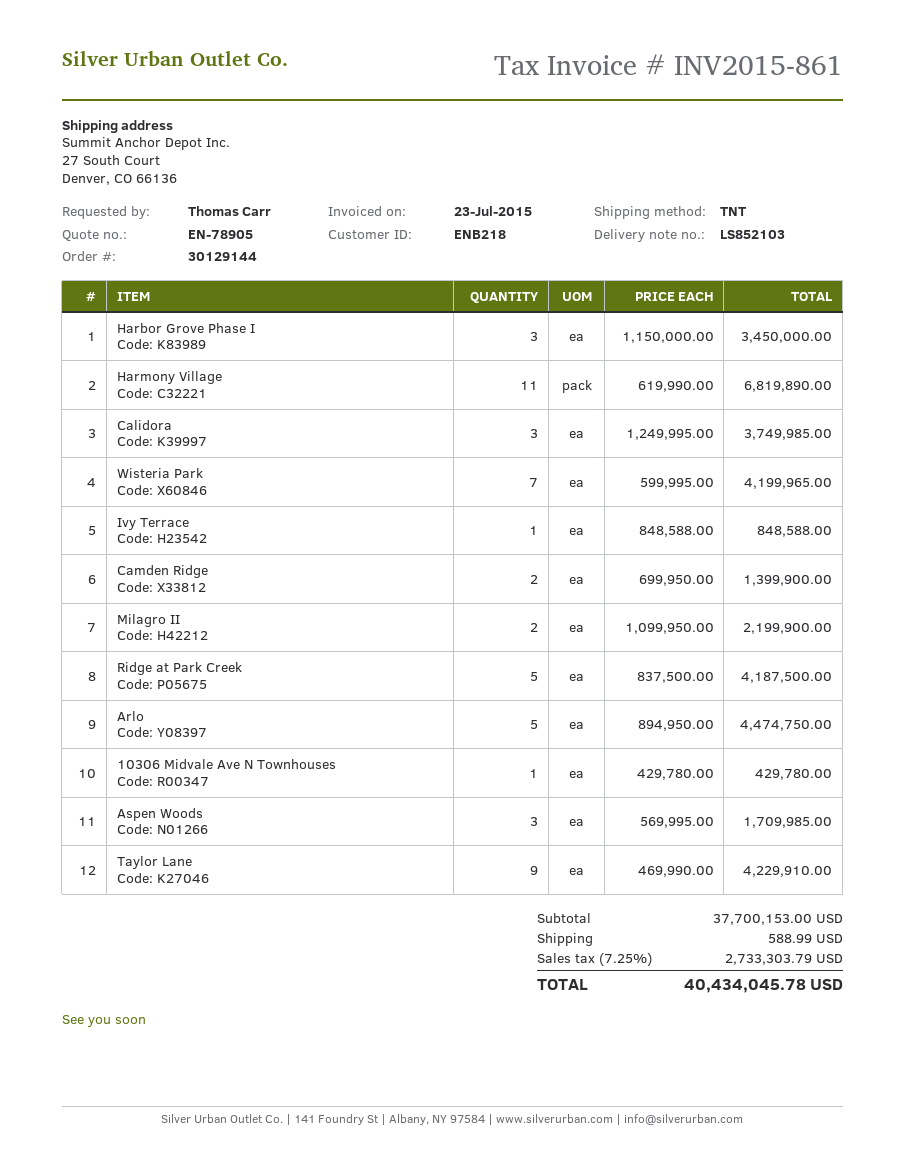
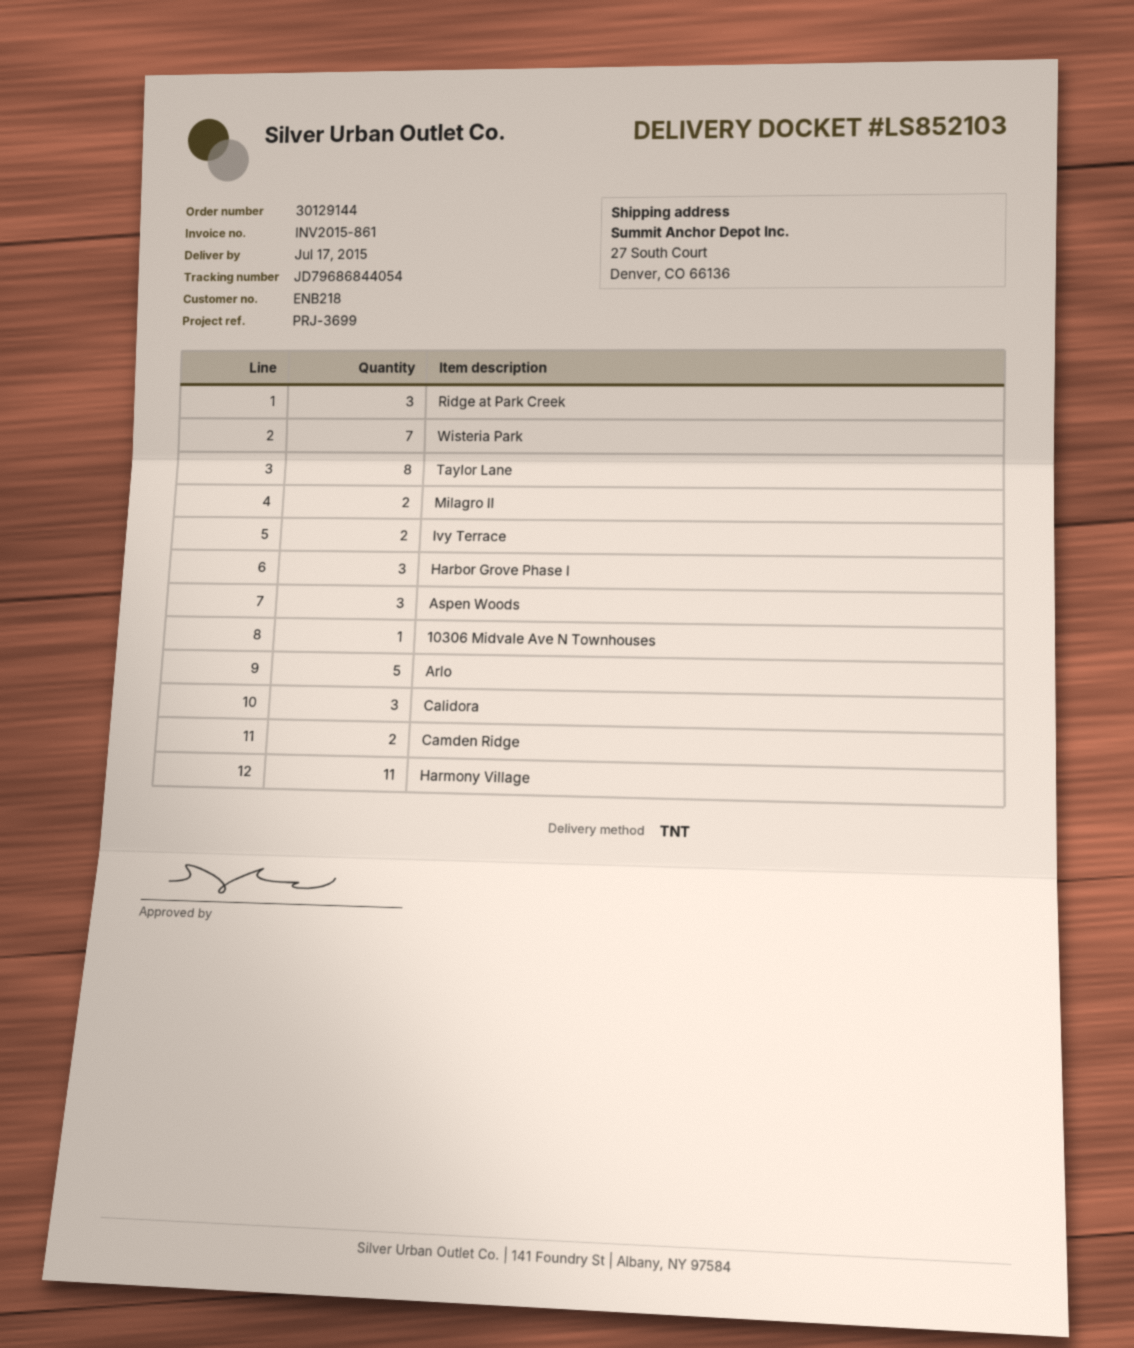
Ivy Terrace: 1 -> 2
Ridge at Park Creek: 5 -> 3
Taylor Lane: 9 -> 8

